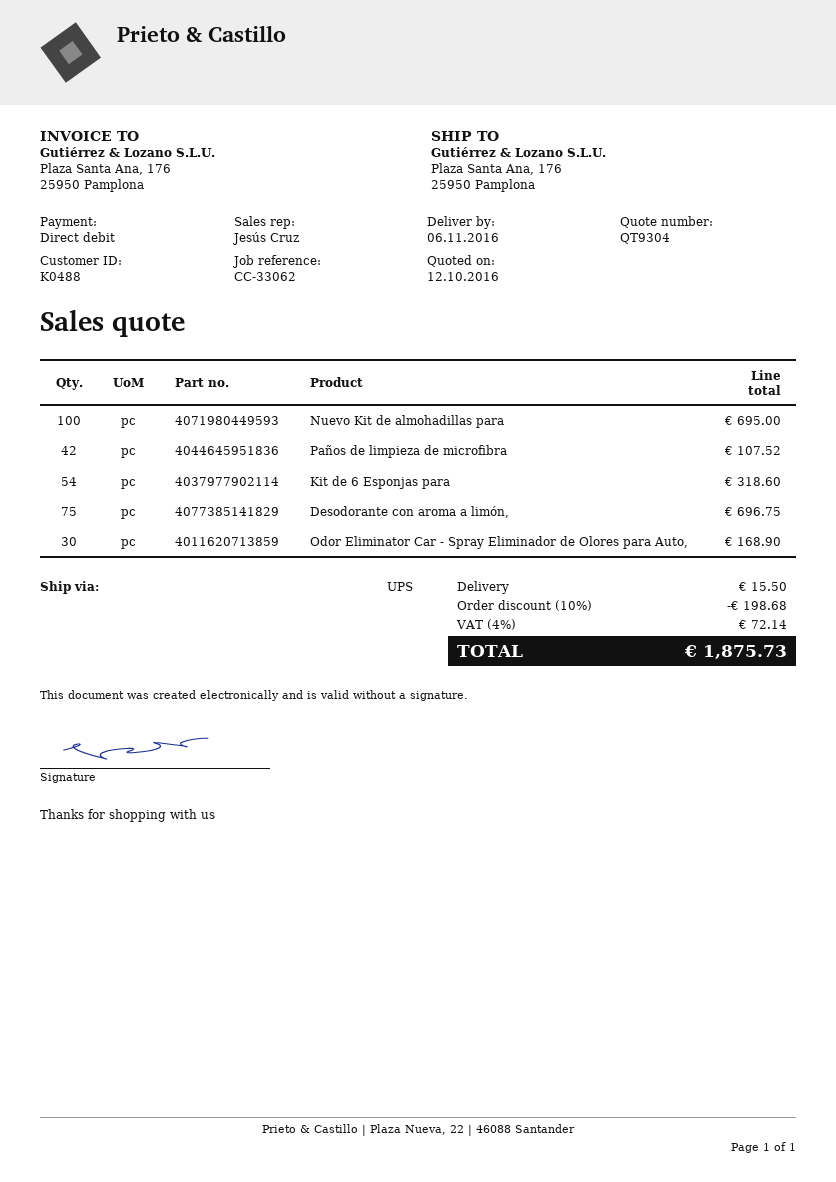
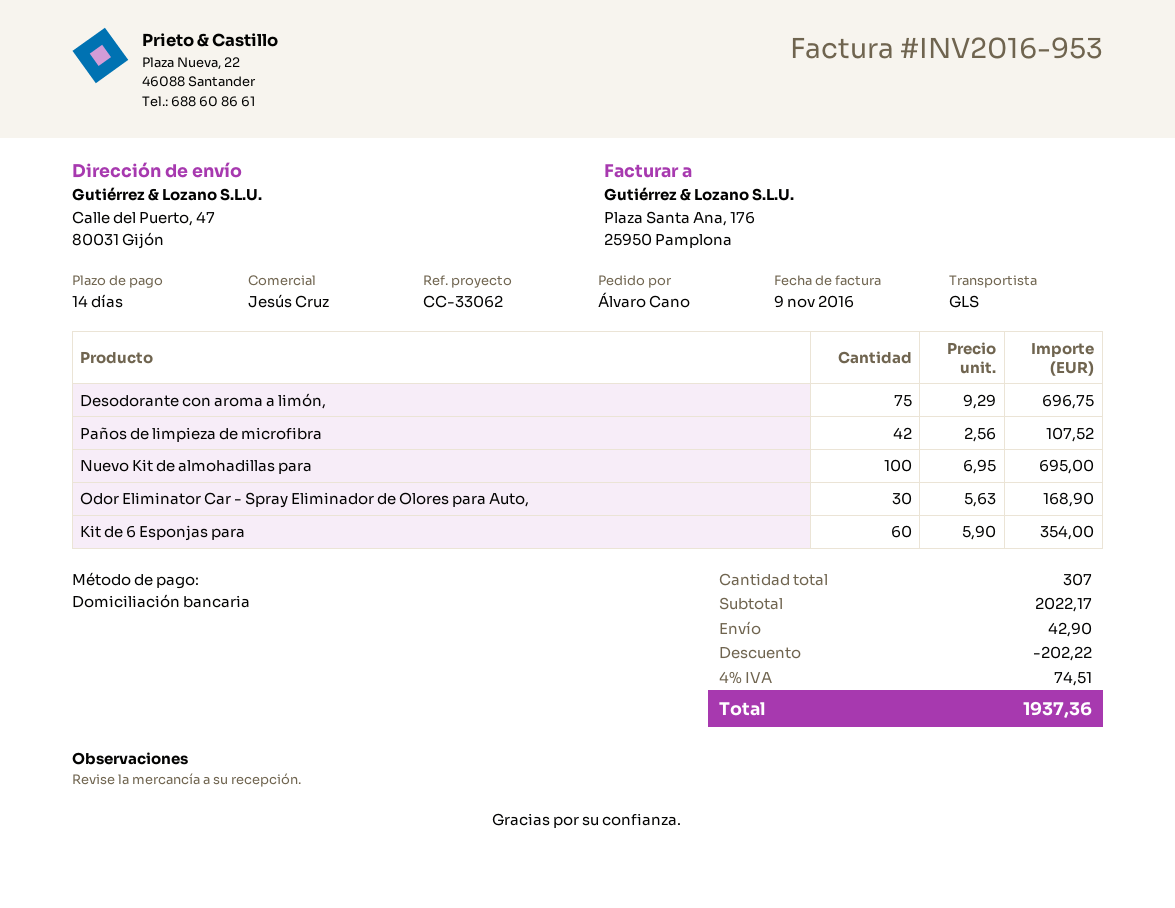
shipping method: UPS -> GLS
ship to: Plaza Santa Ana, 176, 25950 Pamplona -> Calle del Puerto, 47, 80031 Gijón
Kit de 6 Esponjas para: 54 for 318.60 -> 60 for 354.00
discount: 198.68 -> 202.22
shipping: 15.50 -> 42.90
tax: 4% = 72.14 -> 4% = 74.51
total: 1875.73 -> 1937.36

